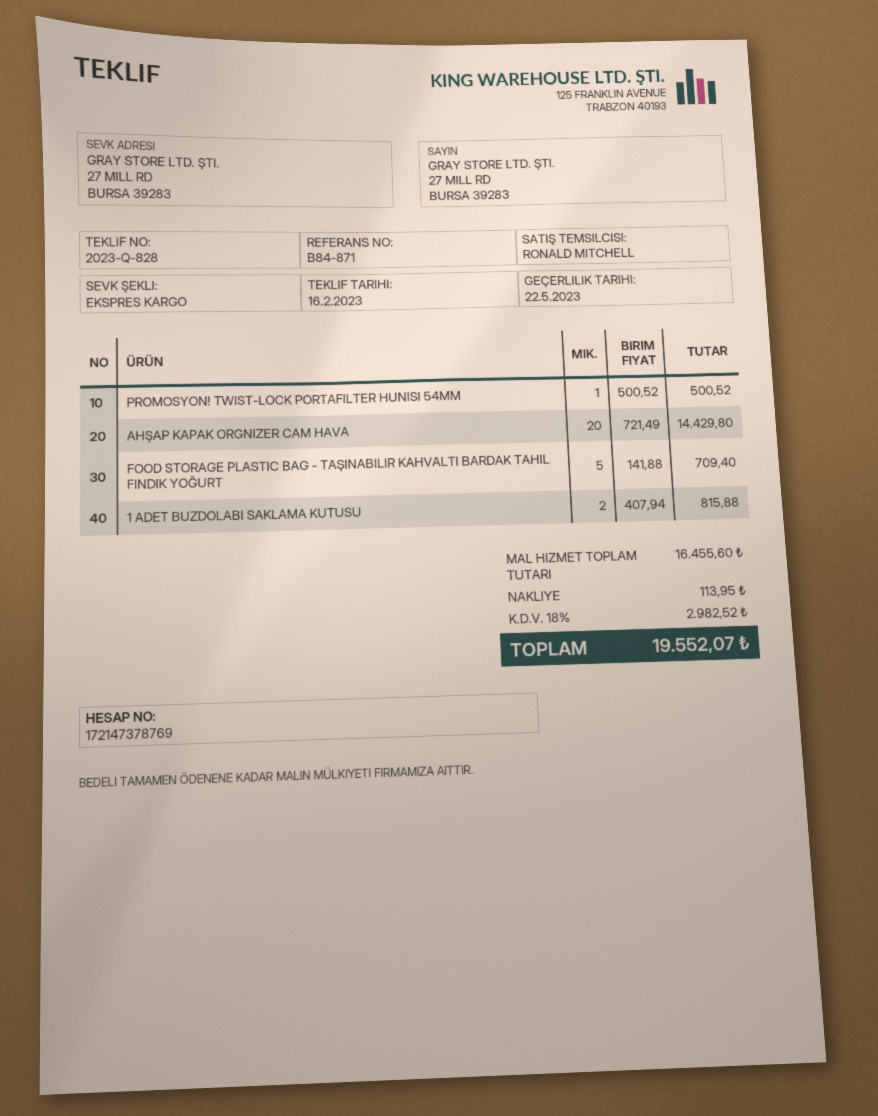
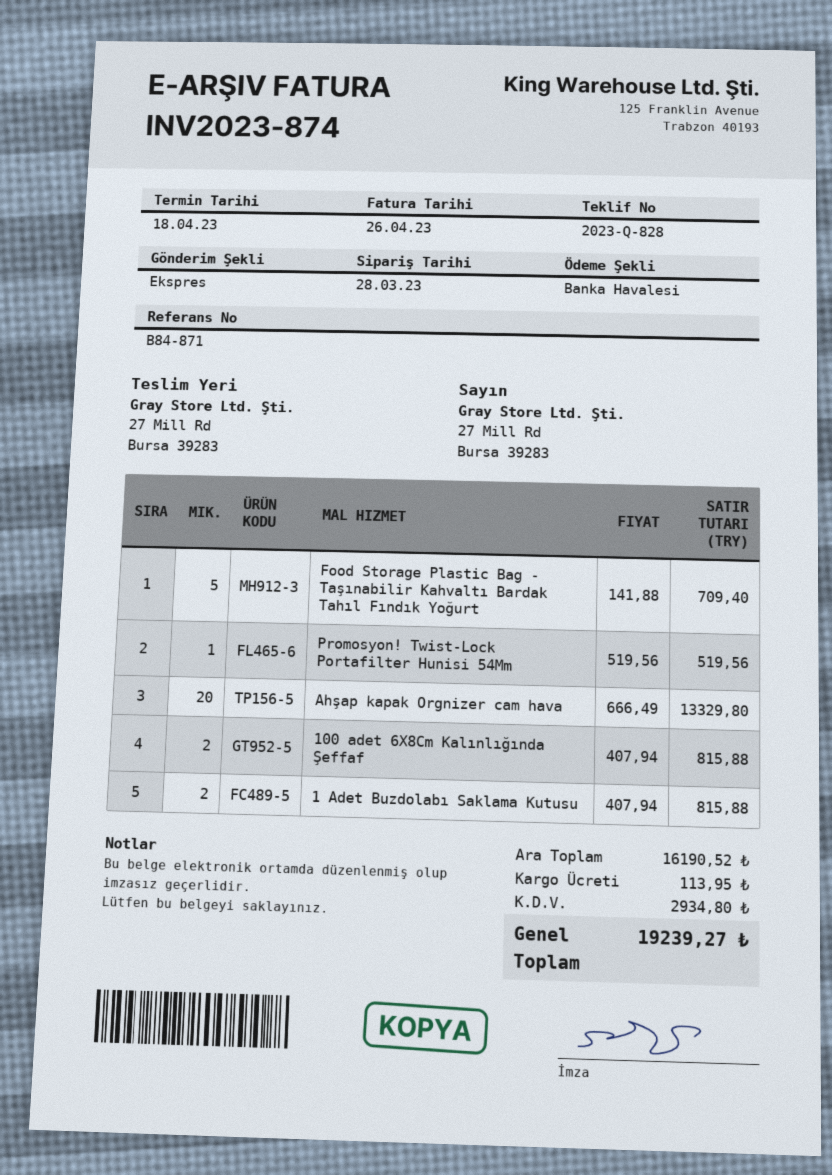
PROMOSYON! TWIST-LOCK PORTAFILTER HUNISI 54MM: 1 x 500.52 = 500.52 -> 1 x 519.56 = 519.56
AHŞAP KAPAK ORGNIZER CAM HAVA: 20 x 721.49 = 14429.80 -> 20 x 666.49 = 13329.80
100 adet 6X8Cm Kalınlığında Şeffaf: none -> 2 x 407.94 = 815.88
subtotal: 16455.60 -> 16190.52
tax: 2982.52 -> 2934.80
total: 19552.07 -> 19239.27

